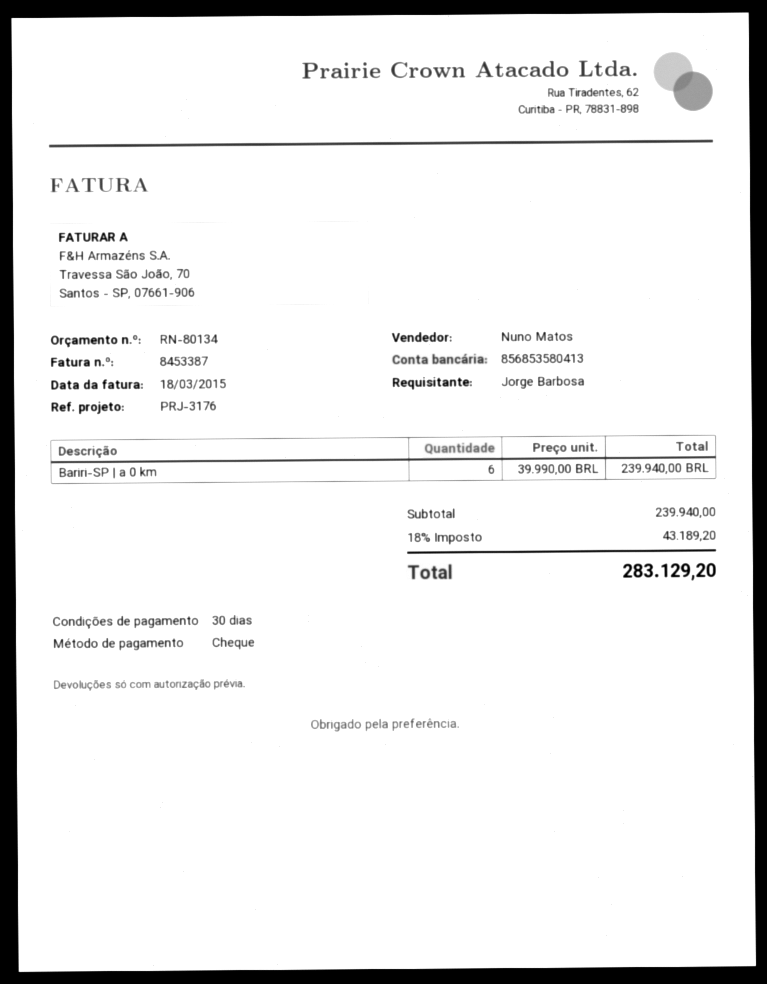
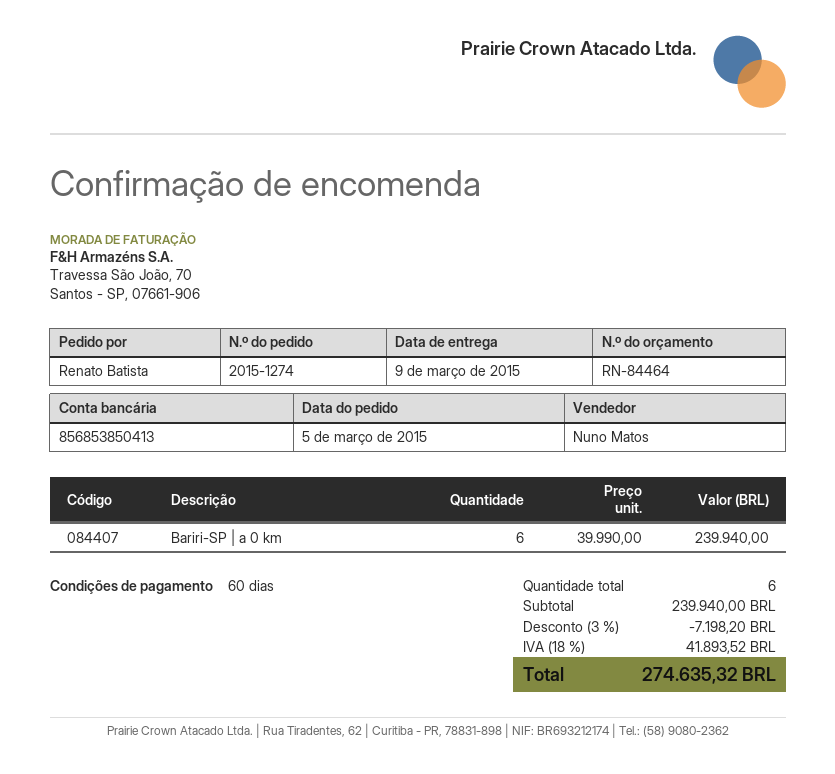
quote number: RN-80134 -> RN-84464
payment terms: 30 days -> 60 days
ordered by: Jorge Barbosa -> Renato Batista
bank account: 856853580413 -> 856853850413
discount: none -> 3% = 7198.20
tax: 18% = 43189.20 -> 18% = 41893.52
total: 283129.20 -> 274635.32

